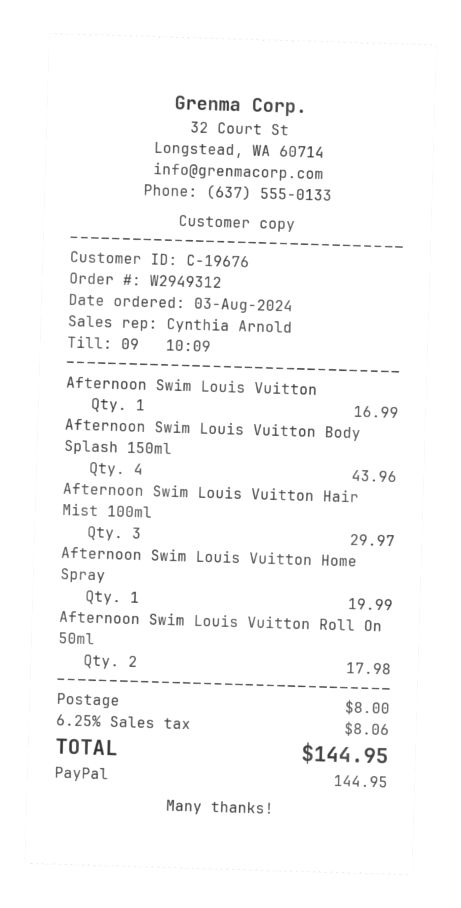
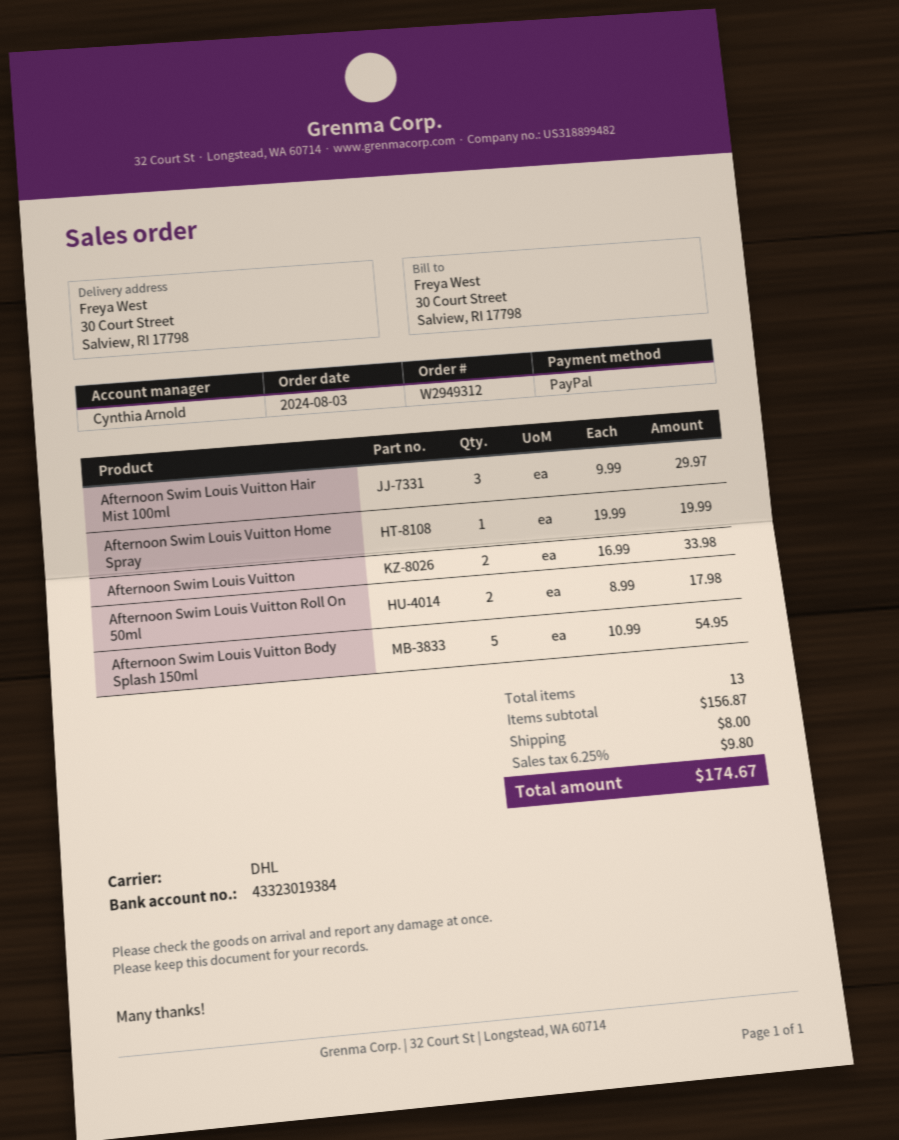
Afternoon Swim Louis Vuitton: 1 for 16.99 -> 2 for 33.98
Afternoon Swim Louis Vuitton Body Splash 150ml: 4 for 43.96 -> 5 for 54.95
tax: 6.25% = 8.06 -> 6.25% = 9.80
total: 144.95 -> 174.67

